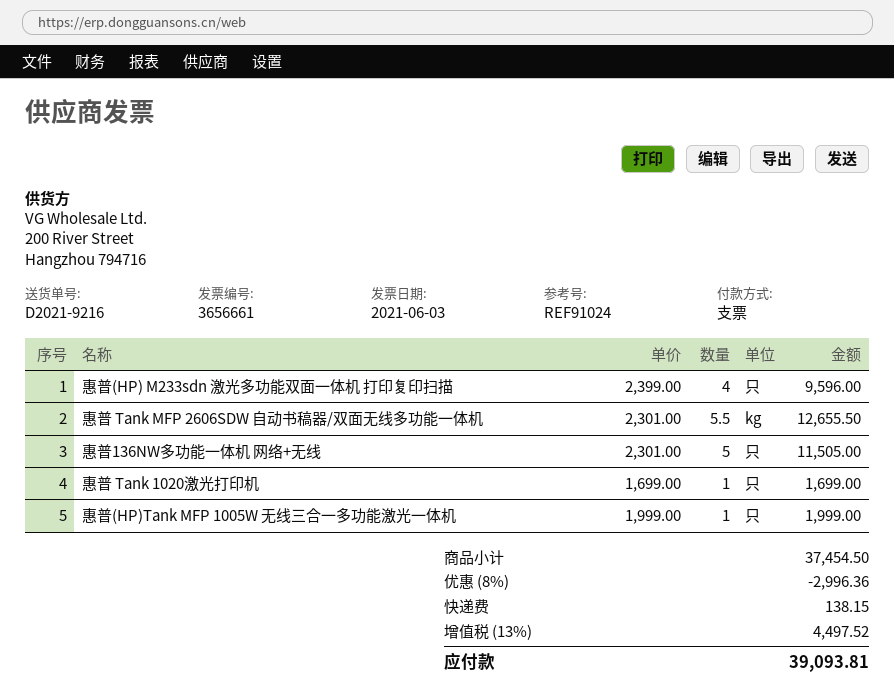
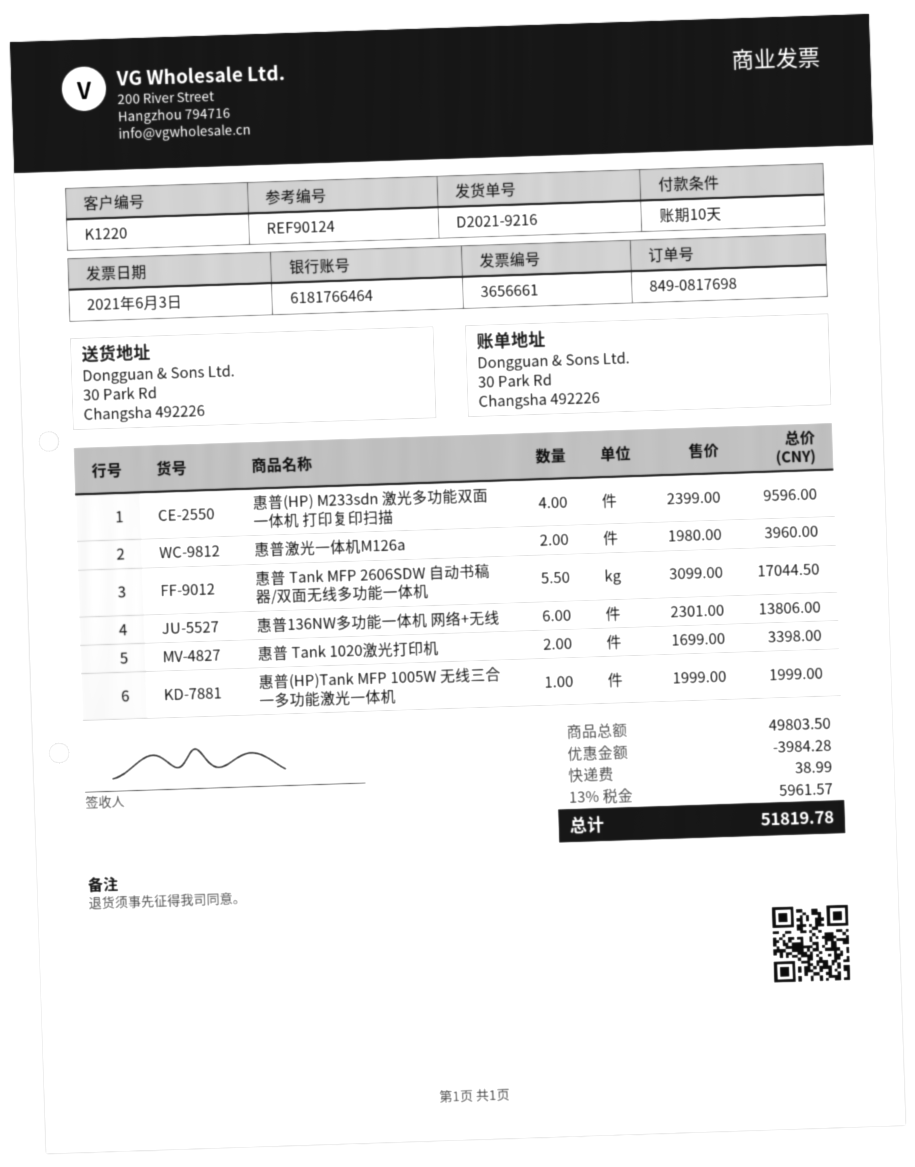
reference: REF91024 -> REF90124
惠普 Tank MFP 2606SDW 自动书稿器/双面无线多功能一体机: 5.5 x 2301.00 = 12655.50 -> 5.5 x 3099.00 = 17044.50
惠普136NW多功能一体机 网络+无线: 5 x 2301.00 = 11505.00 -> 6 x 2301.00 = 13806.00
惠普 Tank 1020激光打印机: 1 x 1699.00 = 1699.00 -> 2 x 1699.00 = 3398.00
惠普激光一体机M126a: none -> 2 x 1980.00 = 3960.00
subtotal: 37454.50 -> 49803.50
discount: 2996.36 -> 3984.28
shipping: 138.15 -> 38.99
tax: 13% = 4497.52 -> 13% = 5961.57
total: 39093.81 -> 51819.78

